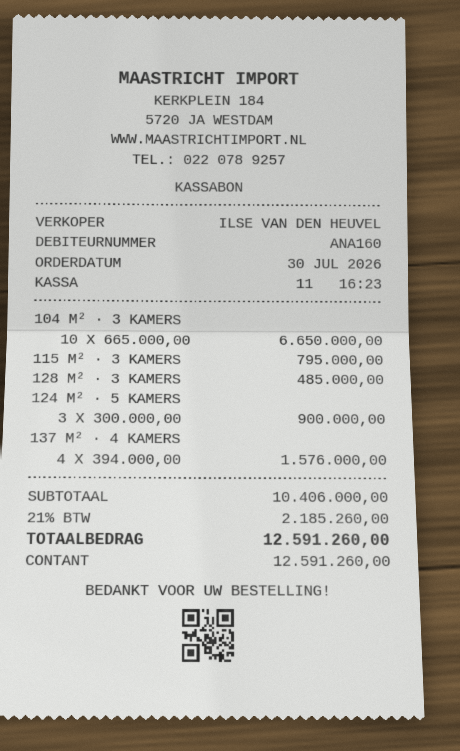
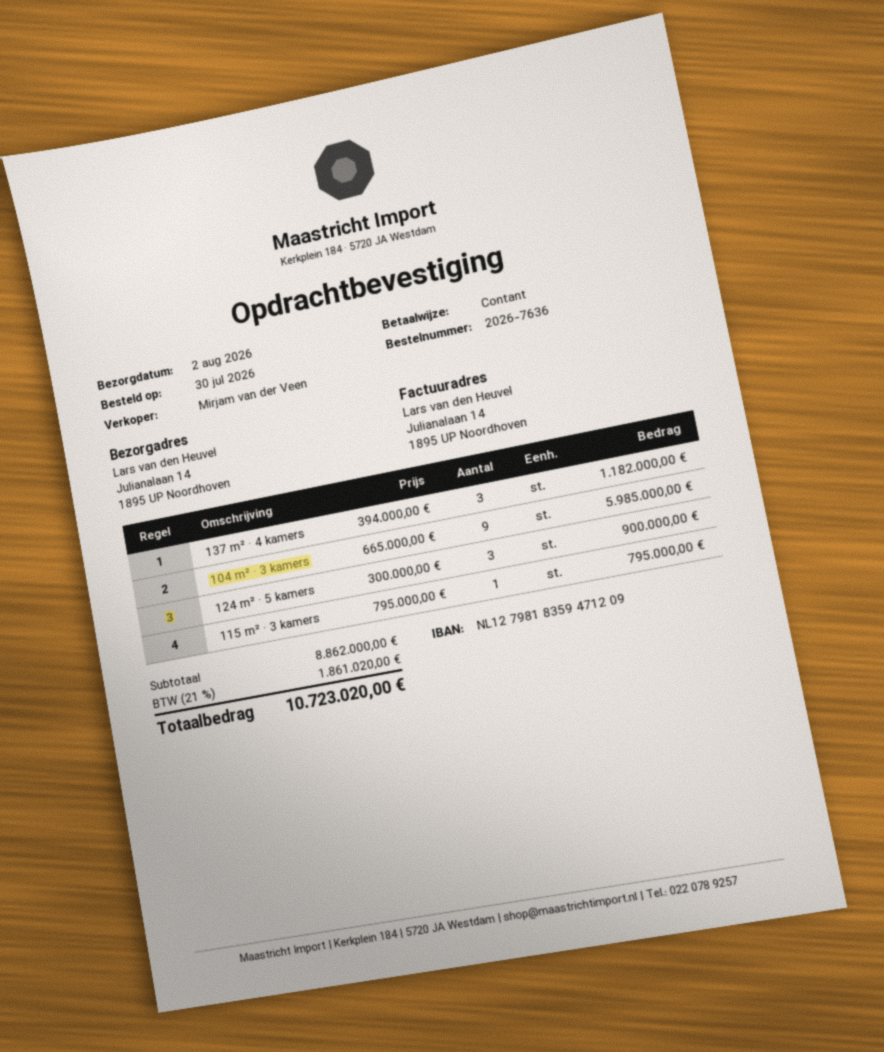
sales rep: ILSE VAN DEN HEUVEL -> Mirjam van der Veen
104 M² · 3 KAMERS: 10 x 665000.00 = 6650000.00 -> 9 x 665000.00 = 5985000.00
128 M² · 3 KAMERS: 1 x 485000.00 = 485000.00 -> none
137 M² · 4 KAMERS: 4 x 394000.00 = 1576000.00 -> 3 x 394000.00 = 1182000.00
subtotal: 10406000.00 -> 8862000.00
tax: 21% = 2185260.00 -> 21% = 1861020.00
total: 12591260.00 -> 10723020.00

